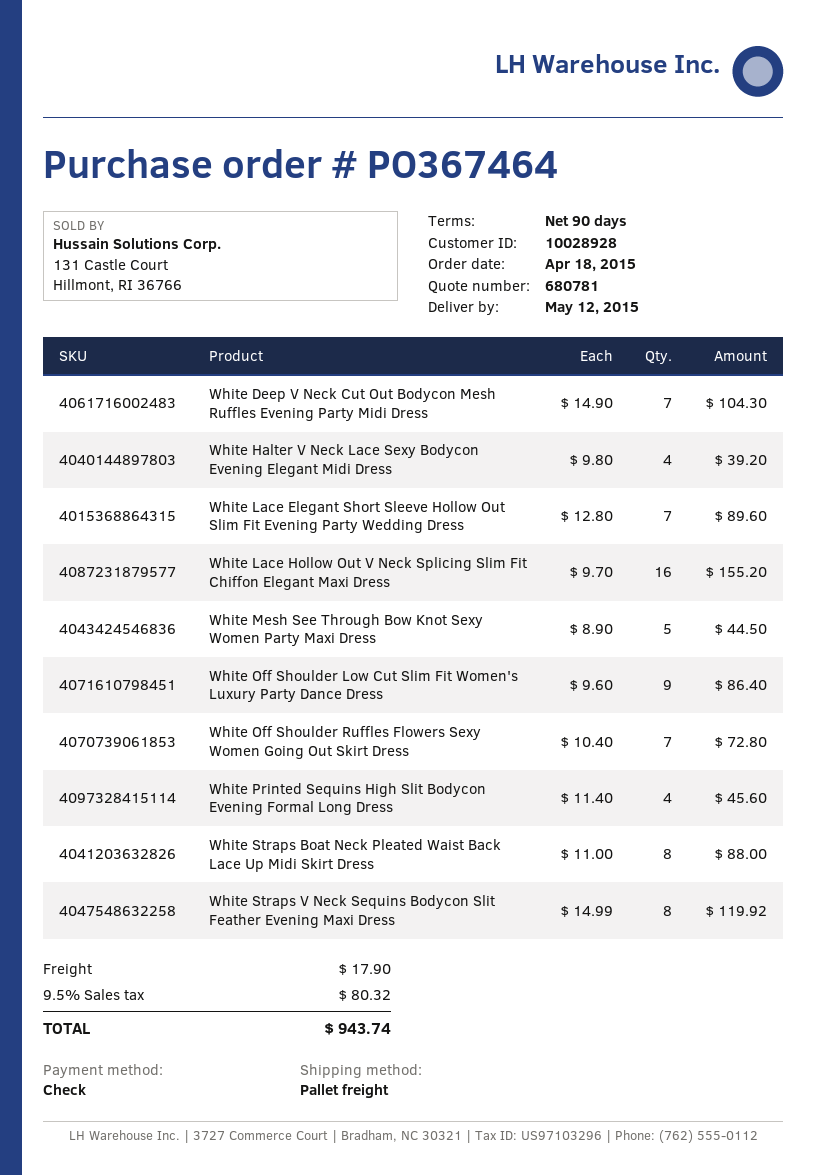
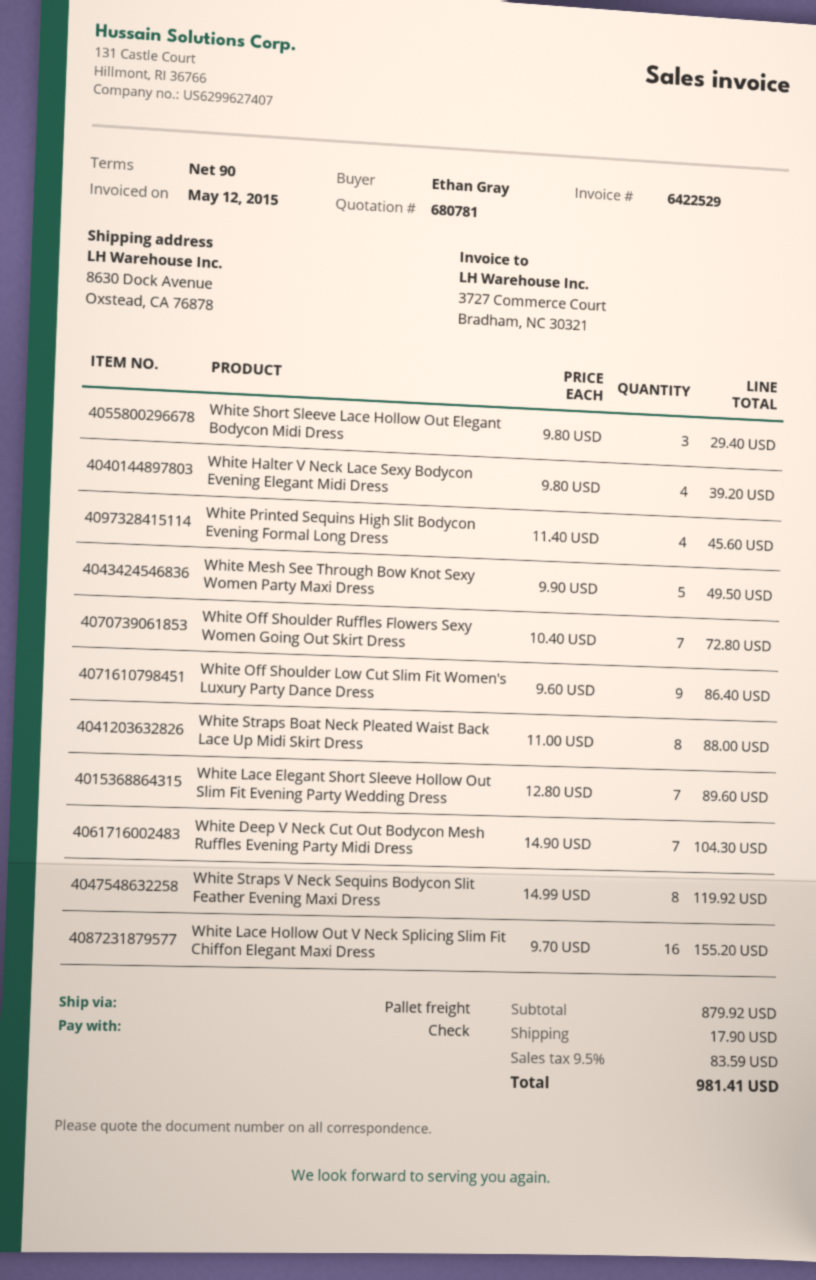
White Mesh See Through Bow Knot Sexy Women Party Maxi Dress: 5 x 8.90 = 44.50 -> 5 x 9.90 = 49.50
White Short Sleeve Lace Hollow Out Elegant Bodycon Midi Dress: none -> 3 x 9.80 = 29.40
tax: 9.5% = 80.32 -> 9.5% = 83.59
total: 943.74 -> 981.41

